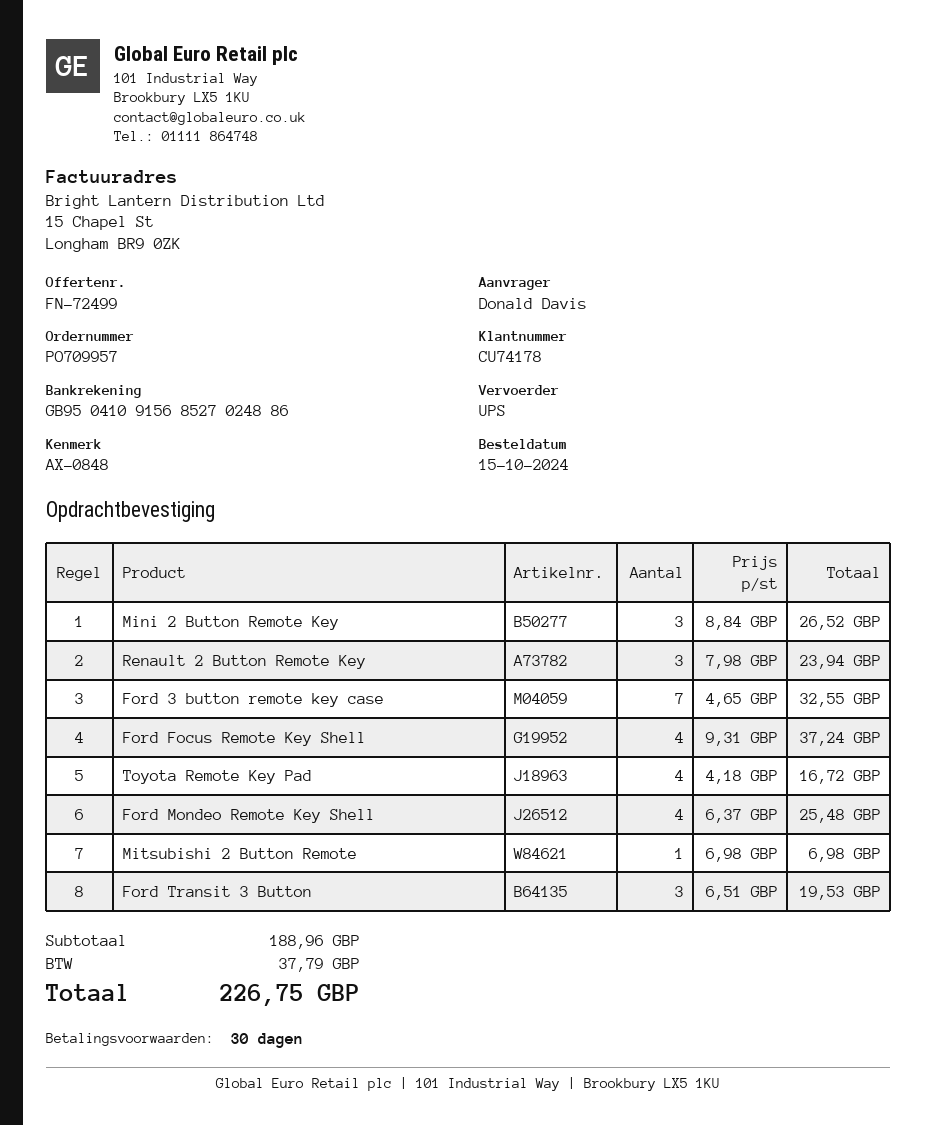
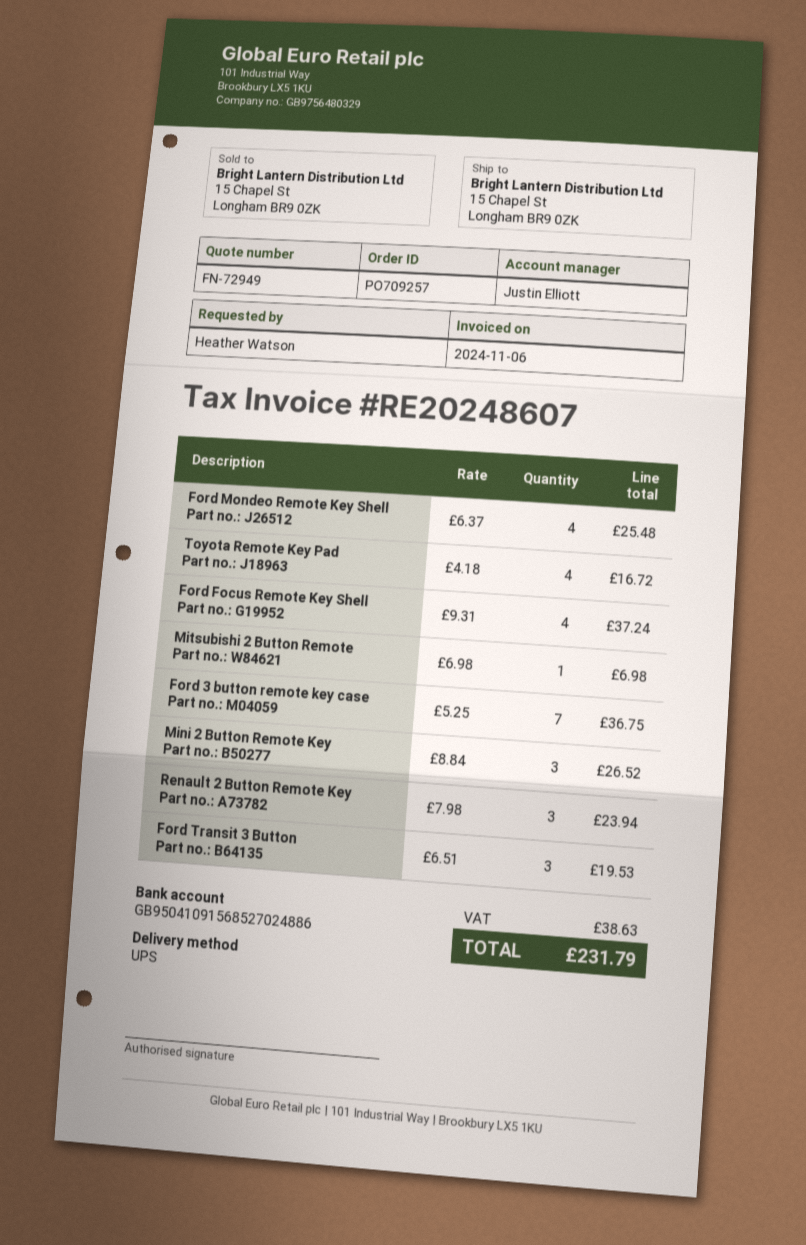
quote number: FN-72499 -> FN-72949
order number: PO709957 -> PO709257
ordered by: Donald Davis -> Heather Watson
Ford 3 button remote key case: 7 x 4.65 = 32.55 -> 7 x 5.25 = 36.75
tax: 37.79 -> 38.63
total: 226.75 -> 231.79

